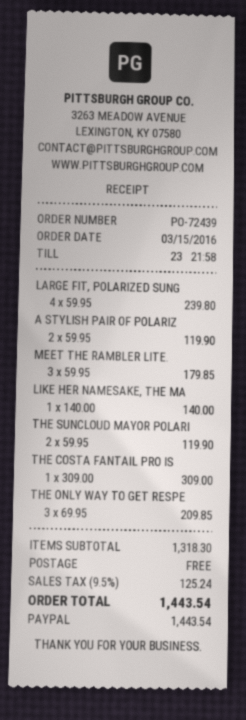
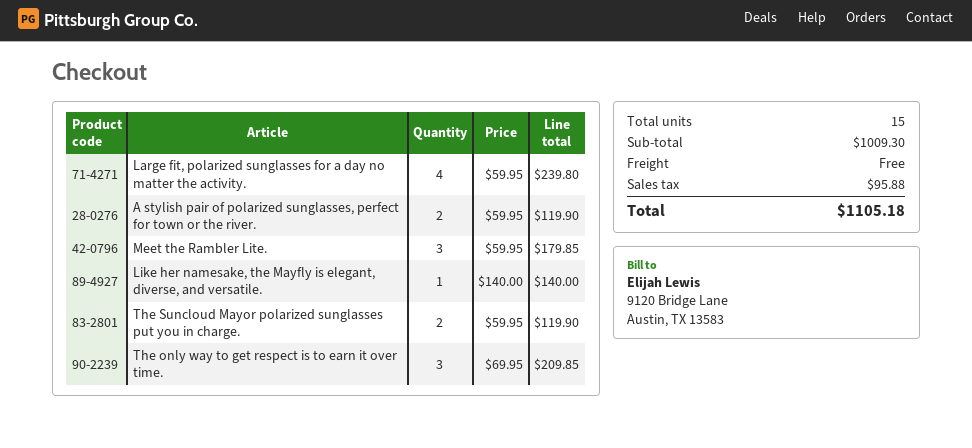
THE COSTA FANTAIL PRO IS: 1 x 309.00 = 309.00 -> none
subtotal: 1318.30 -> 1009.30
tax: 125.24 -> 95.88
total: 1443.54 -> 1105.18

